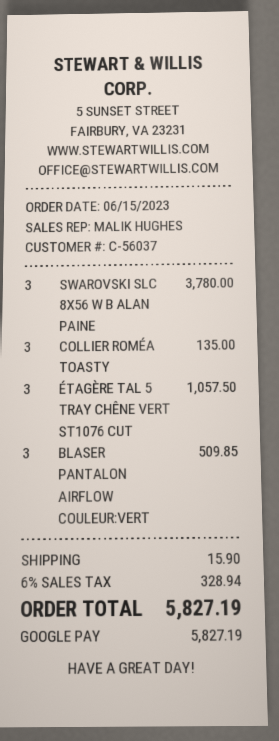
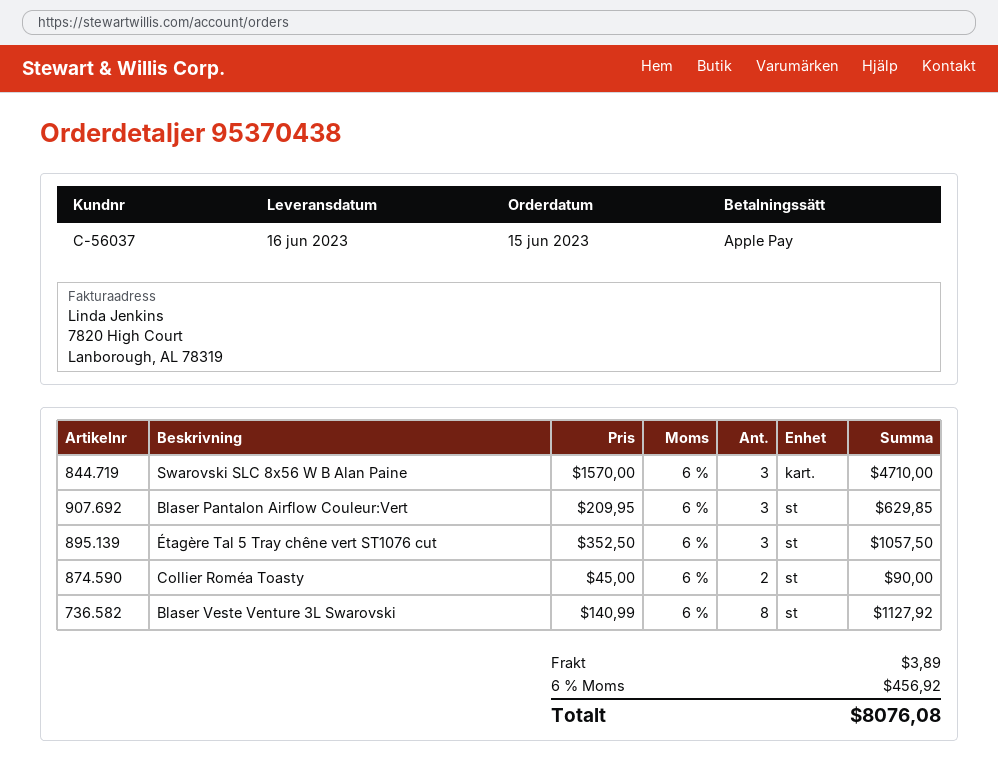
payment method: Google Pay -> Apple Pay
SWAROVSKI SLC 8X56 W B ALAN PAINE: 3 for 3780.00 -> 3 for 4710.00
COLLIER ROMÉA TOASTY: 3 for 135.00 -> 2 for 90.00
BLASER PANTALON AIRFLOW COULEUR:VERT: 3 for 509.85 -> 3 for 629.85
Blaser Veste Venture 3L Swarovski: none -> 8 for 1127.92
shipping: 15.90 -> 3.89
tax: 6% = 328.94 -> 6% = 456.92
total: 5827.19 -> 8076.08

